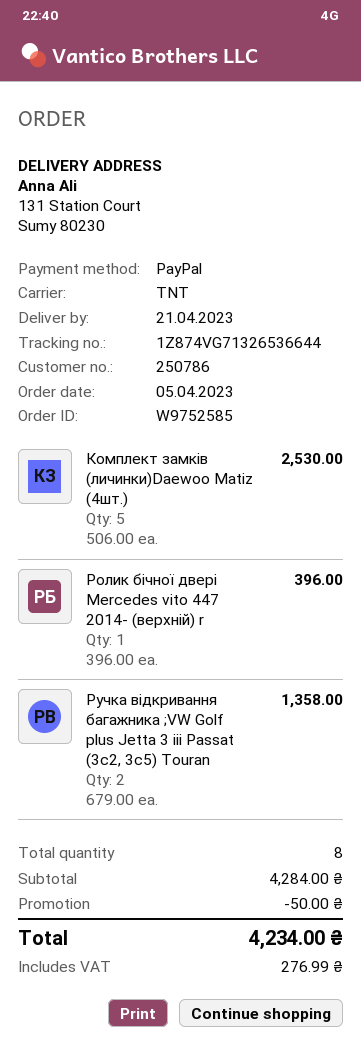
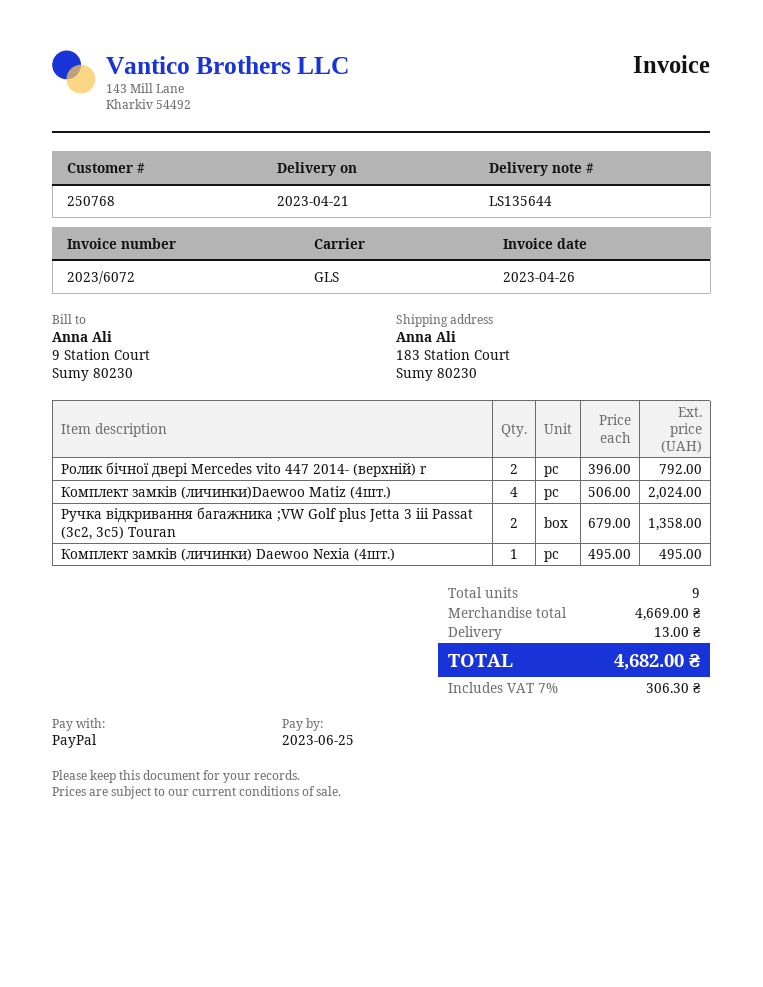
customer number: 250786 -> 250768
shipping method: TNT -> GLS
ship to: 131 Station Court, Sumy 80230 -> 183 Station Court, Sumy 80230
Комплект замків (личинки)Daewoo Matiz (4шт.): 5 x 506.00 = 2530.00 -> 4 x 506.00 = 2024.00
Ролик бічної двері Mercedes vito 447 2014- (верхній) r: 1 x 396.00 = 396.00 -> 2 x 396.00 = 792.00
Комплект замків (личинки) Daewoo Nexia (4шт.): none -> 1 x 495.00 = 495.00
total quantity: 8 -> 9
subtotal: 4284.00 -> 4669.00
discount: 50.00 -> none
shipping: none -> 13.00
tax: 276.99 -> 306.30
total: 4234.00 -> 4682.00

